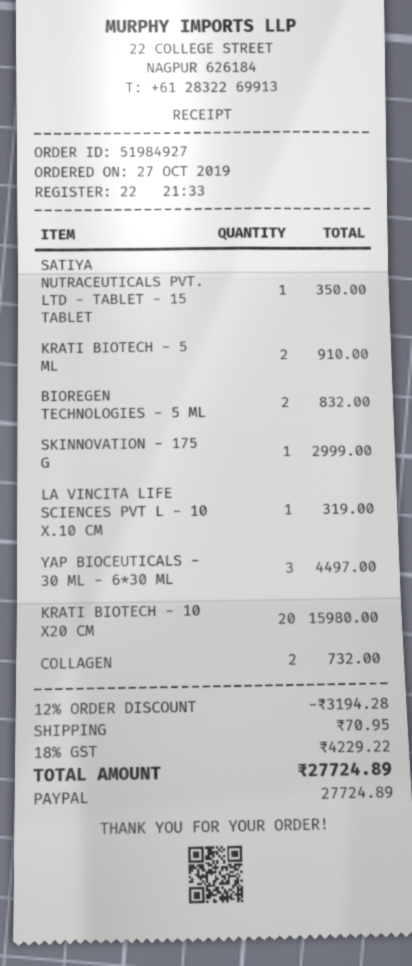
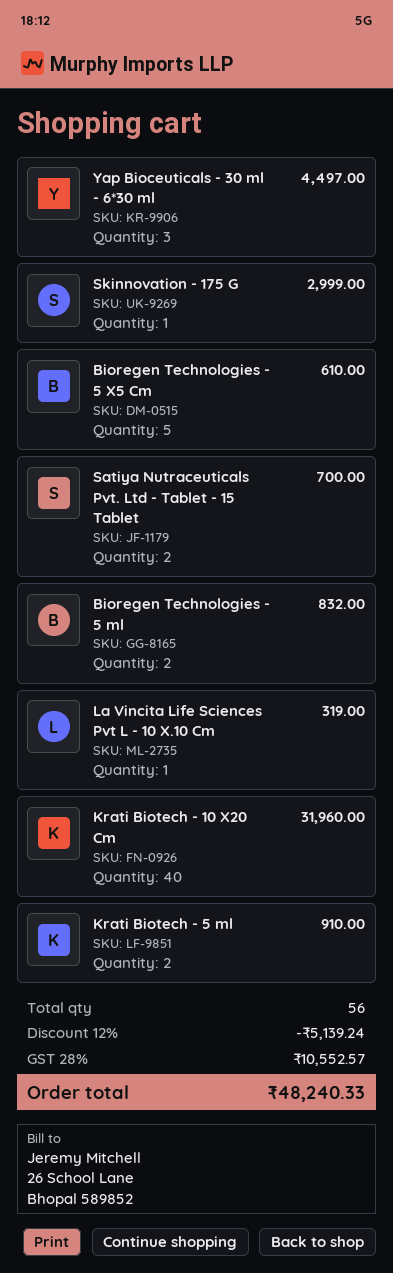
SATIYA NUTRACEUTICALS PVT. LTD - TABLET - 15 TABLET: 1 for 350.00 -> 2 for 700.00
KRATI BIOTECH - 10 X20 CM: 20 for 15980.00 -> 40 for 31960.00
COLLAGEN: 2 for 732.00 -> none
Bioregen Technologies - 5 X5 Cm: none -> 5 for 610.00
discount: 12% = 3194.28 -> 12% = 5139.24
shipping: 70.95 -> none
tax: 18% = 4229.22 -> 28% = 10552.57
total: 27724.89 -> 48240.33

